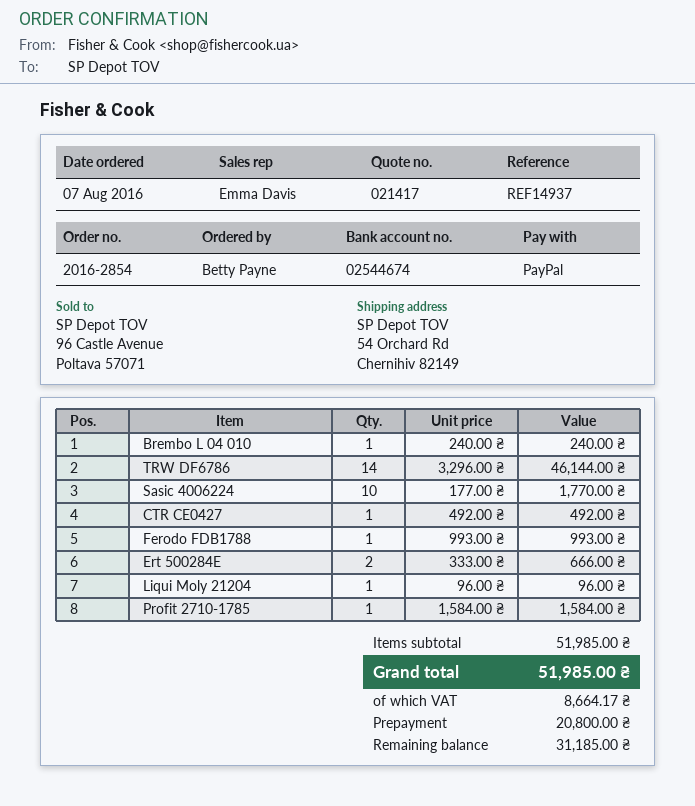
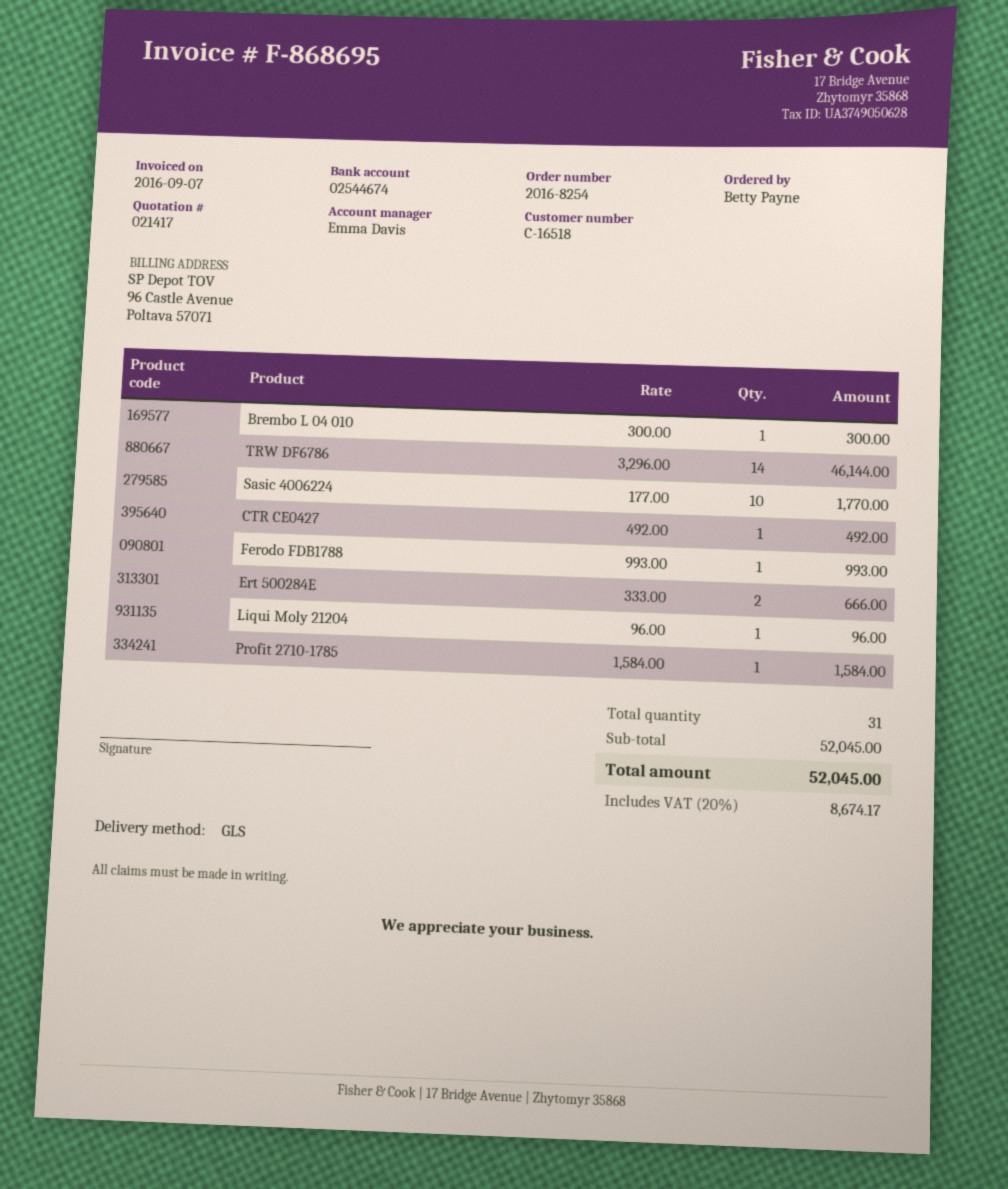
order number: 2016-2854 -> 2016-8254
Brembo L 04 010: 1 x 240.00 = 240.00 -> 1 x 300.00 = 300.00
subtotal: 51985.00 -> 52045.00
tax: 8664.17 -> 8674.17
total: 51985.00 -> 52045.00

